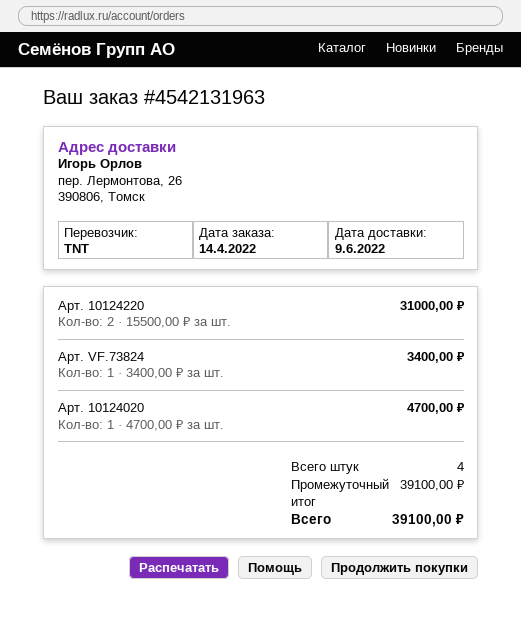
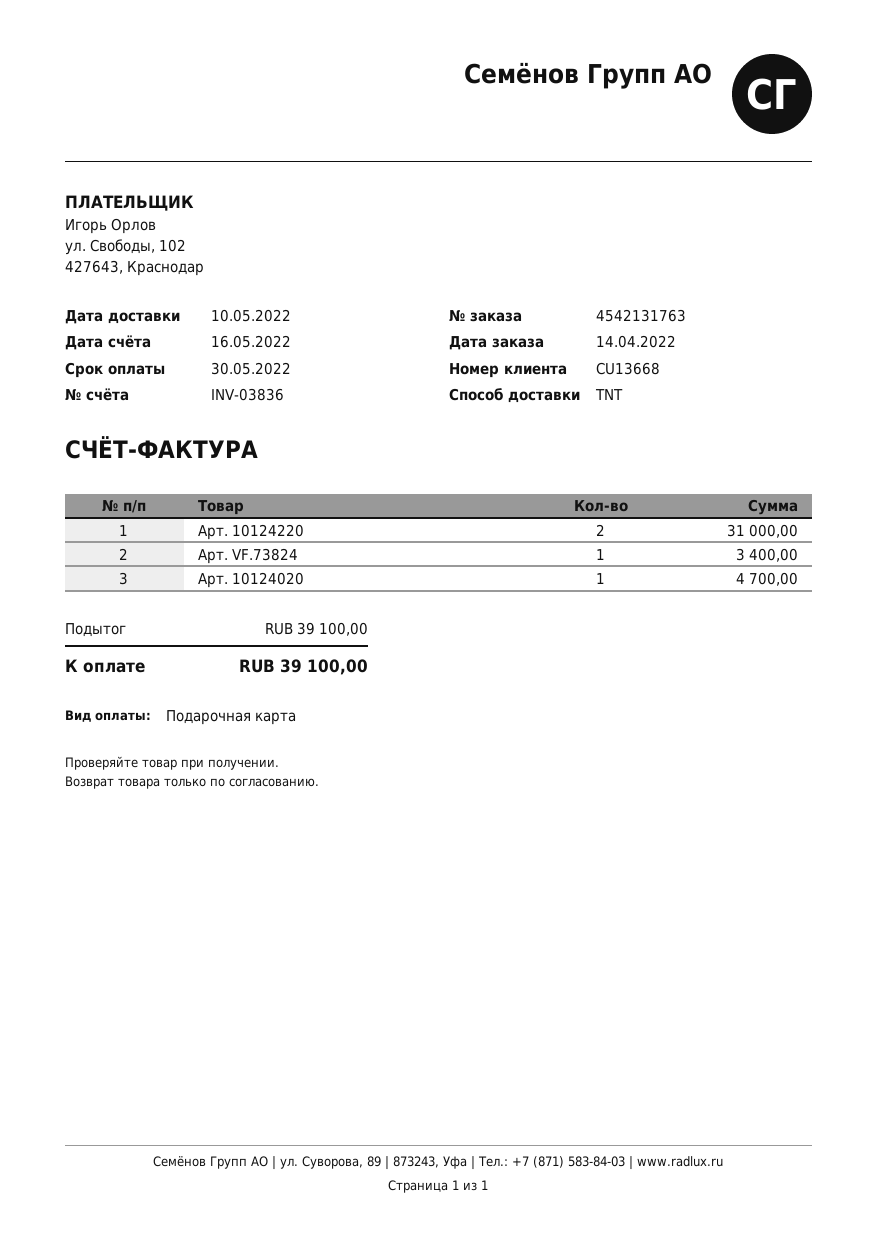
order number: 4542131963 -> 4542131763
delivery date: 2022-06-09 -> 2022-05-10

